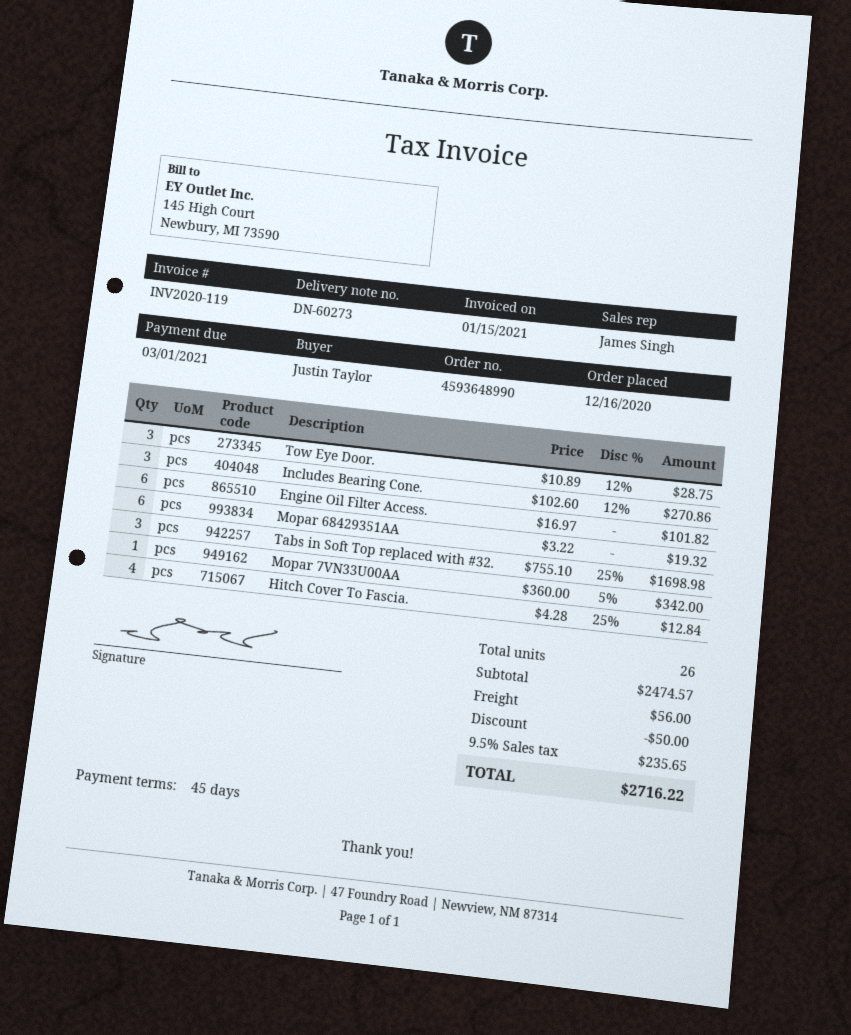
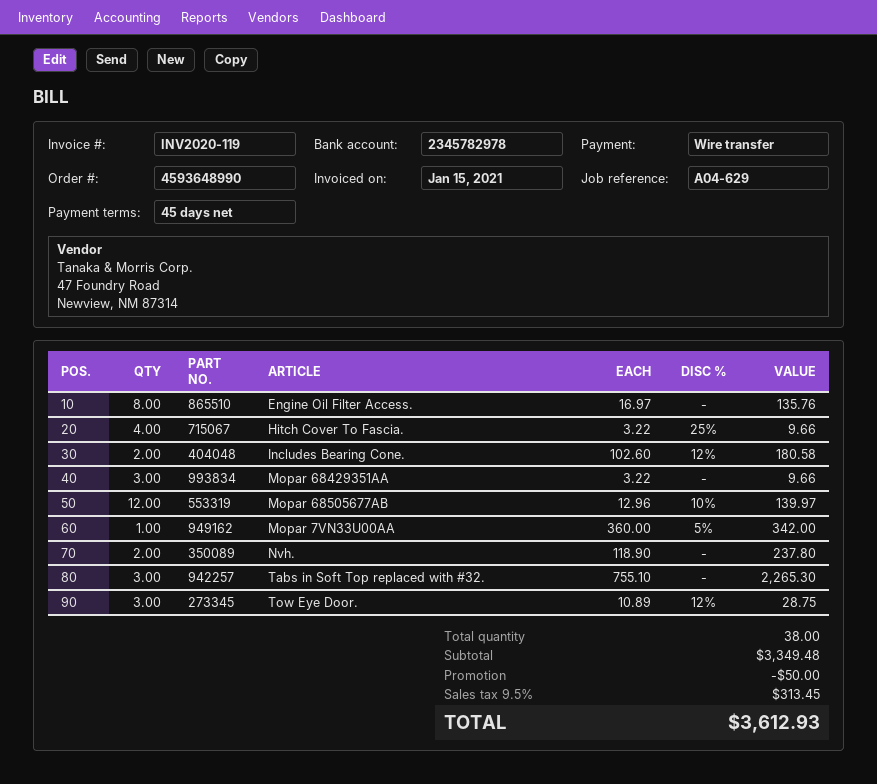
Includes Bearing Cone.: 3 x 102.60 - 12% = 270.86 -> 2 x 102.60 - 12% = 180.58
Engine Oil Filter Access.: 6 x 16.97 = 101.82 -> 8 x 16.97 = 135.76
Mopar 68429351AA: 6 x 3.22 = 19.32 -> 3 x 3.22 = 9.66
Tabs in Soft Top replaced with #32.: 3 x 755.10 - 25% = 1698.98 -> 3 x 755.10 = 2265.30
Hitch Cover To Fascia.: 4 x 4.28 - 25% = 12.84 -> 4 x 3.22 - 25% = 9.66
Mopar 68505677AB: none -> 12 x 12.96 - 10% = 139.97
Nvh.: none -> 2 x 118.90 = 237.80
total quantity: 26 -> 38
subtotal: 2474.57 -> 3349.48
shipping: 56.00 -> none
tax: 9.5% = 235.65 -> 9.5% = 313.45
total: 2716.22 -> 3612.93

